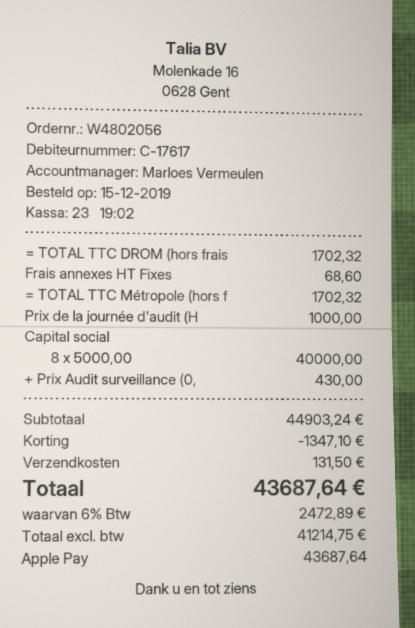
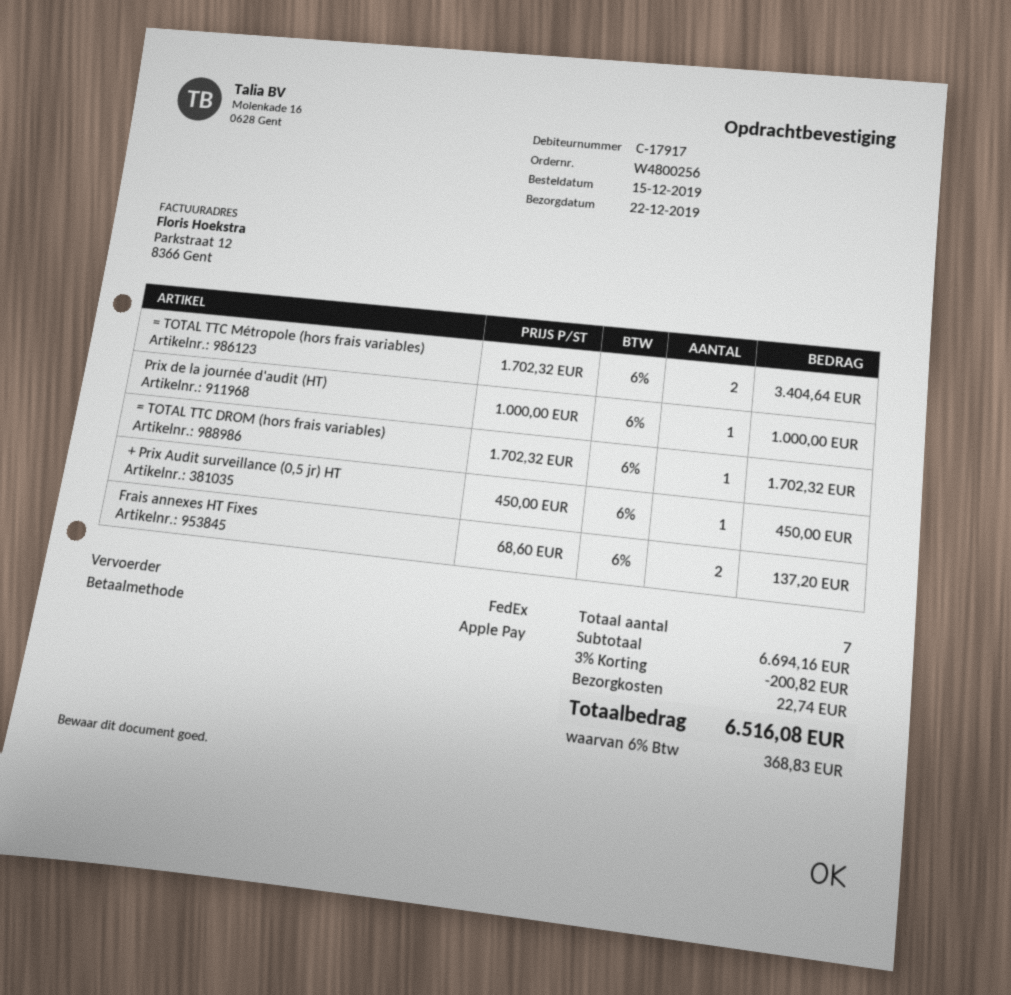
order number: W4802056 -> W4800256
customer number: C-17617 -> C-17917
Frais annexes HT Fixes: 1 x 68.60 = 68.60 -> 2 x 68.60 = 137.20
= TOTAL TTC Métropole (hors f: 1 x 1702.32 = 1702.32 -> 2 x 1702.32 = 3404.64
Capital social: 8 x 5000.00 = 40000.00 -> none
+ Prix Audit surveillance (0,: 1 x 430.00 = 430.00 -> 1 x 450.00 = 450.00
subtotal: 44903.24 -> 6694.16
discount: 1347.10 -> 200.82
shipping: 131.50 -> 22.74
tax: 6% = 2472.89 -> 6% = 368.83
total: 43687.64 -> 6516.08

